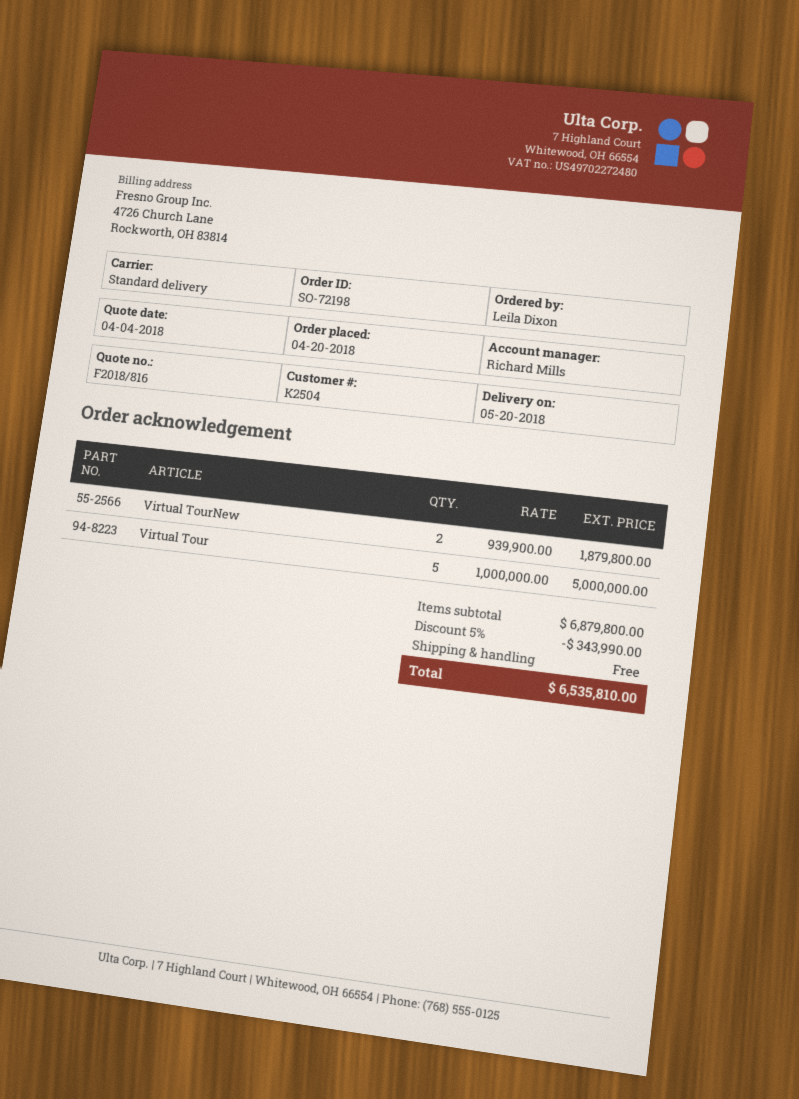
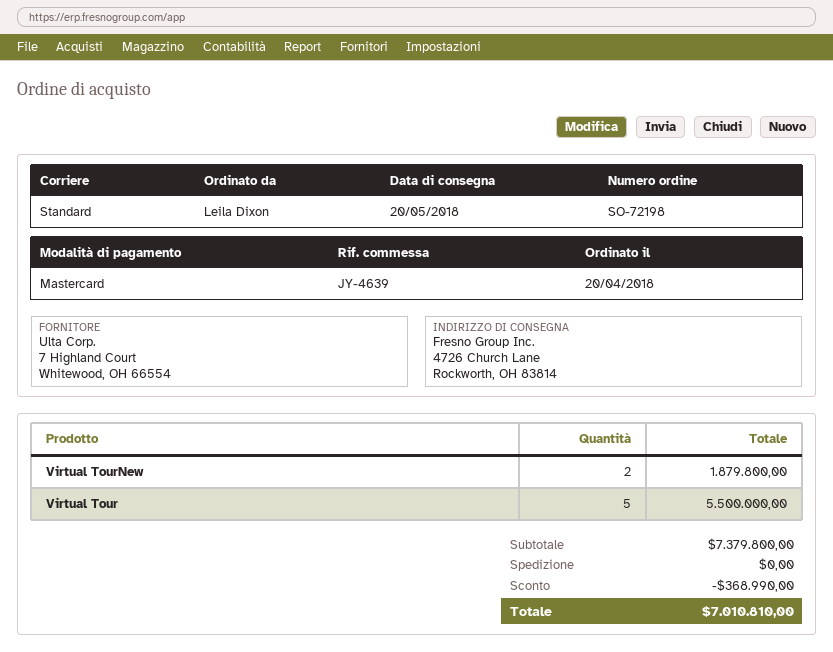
Virtual Tour: 5 for 5000000.00 -> 5 for 5500000.00
subtotal: 6879800.00 -> 7379800.00
discount: 343990.00 -> 368990.00
total: 6535810.00 -> 7010810.00

